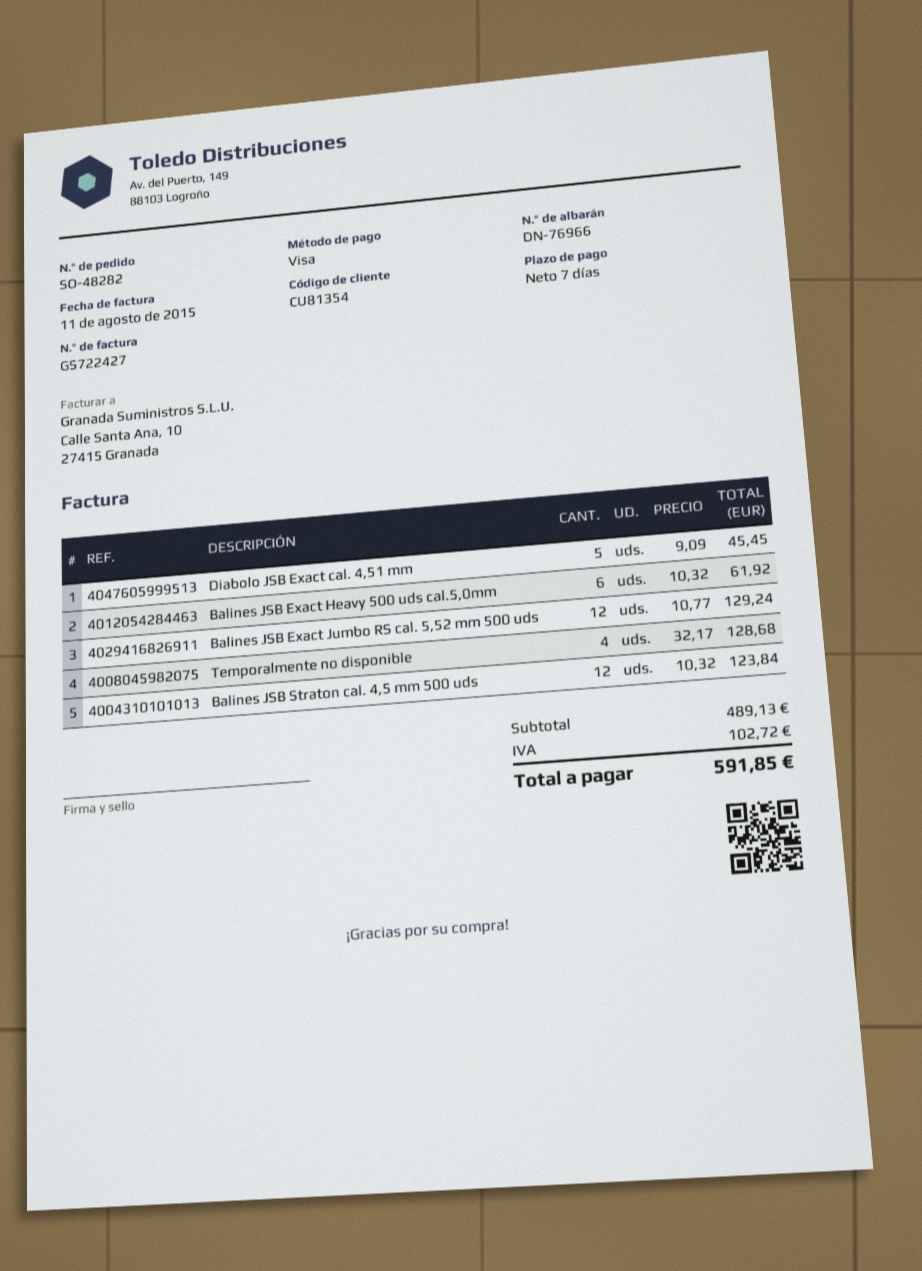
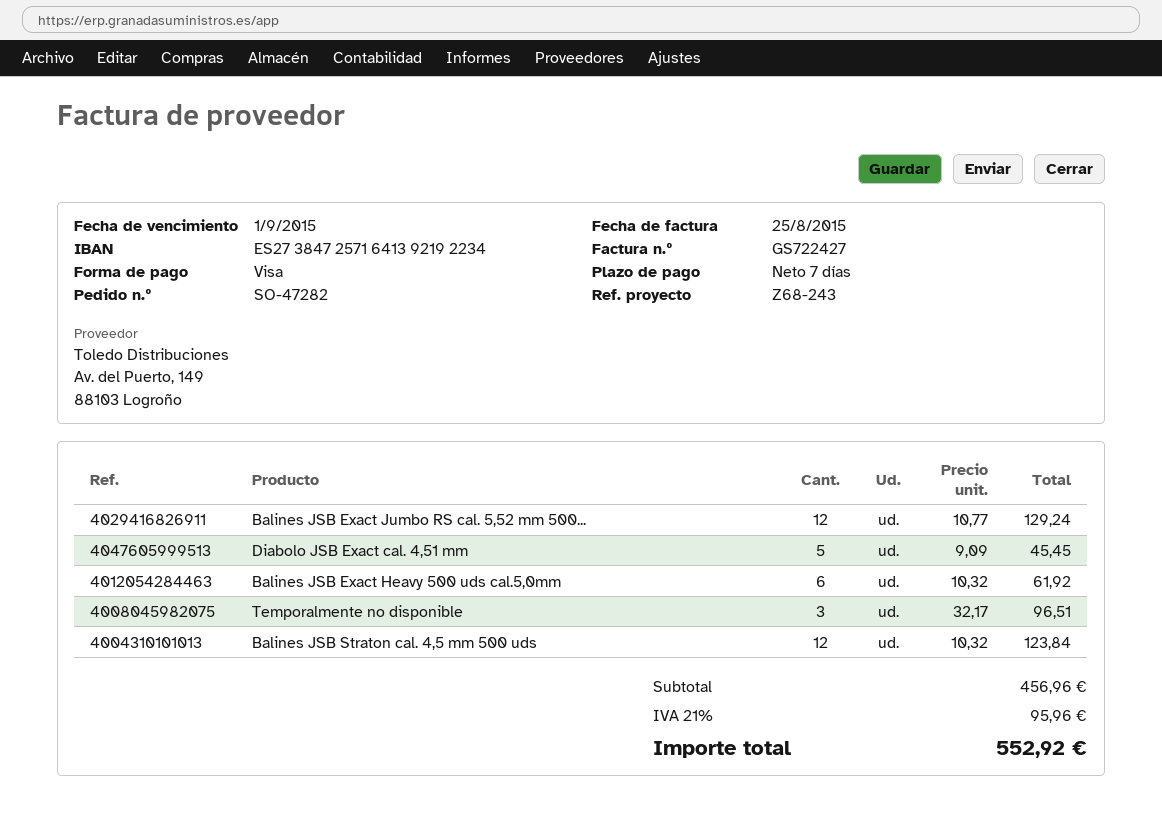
order number: SO-48282 -> SO-47282
invoice date: 2015-08-11 -> 2015-08-25
Temporalmente no disponible: 4 x 32.17 = 128.68 -> 3 x 32.17 = 96.51
subtotal: 489.13 -> 456.96
tax: 102.72 -> 95.96
total: 591.85 -> 552.92

